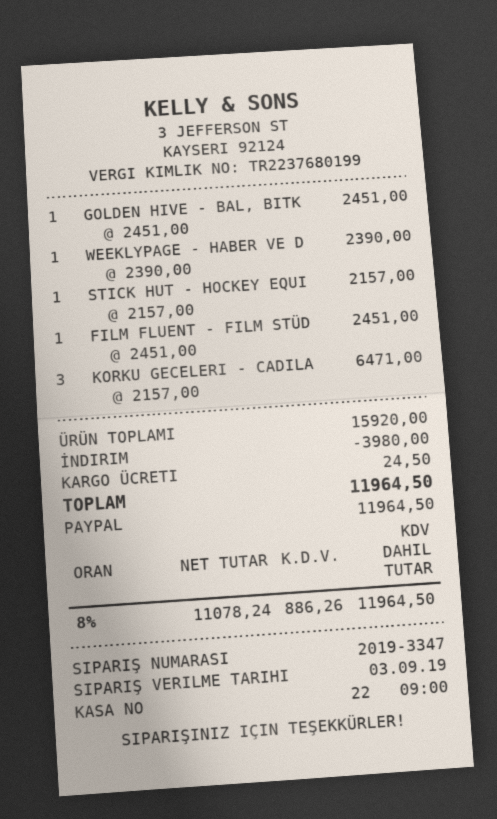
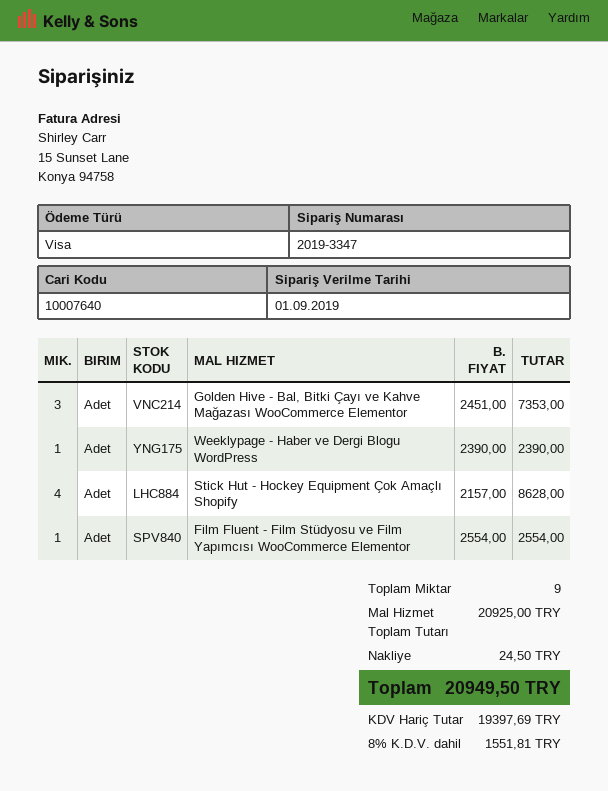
order date: 2019-09-03 -> 2019-09-01
payment method: PayPal -> Visa
GOLDEN HIVE - BAL, BITK: 1 x 2451.00 = 2451.00 -> 3 x 2451.00 = 7353.00
STICK HUT - HOCKEY EQUI: 1 x 2157.00 = 2157.00 -> 4 x 2157.00 = 8628.00
FILM FLUENT - FILM STÜD: 1 x 2451.00 = 2451.00 -> 1 x 2554.00 = 2554.00
KORKU GECELERI - CADILA: 3 x 2157.00 = 6471.00 -> none
subtotal: 15920.00 -> 20925.00
discount: 3980.00 -> none
net: 11078.24 -> 19397.69
tax: 8% = 886.26 -> 8% = 1551.81
total: 11964.50 -> 20949.50

